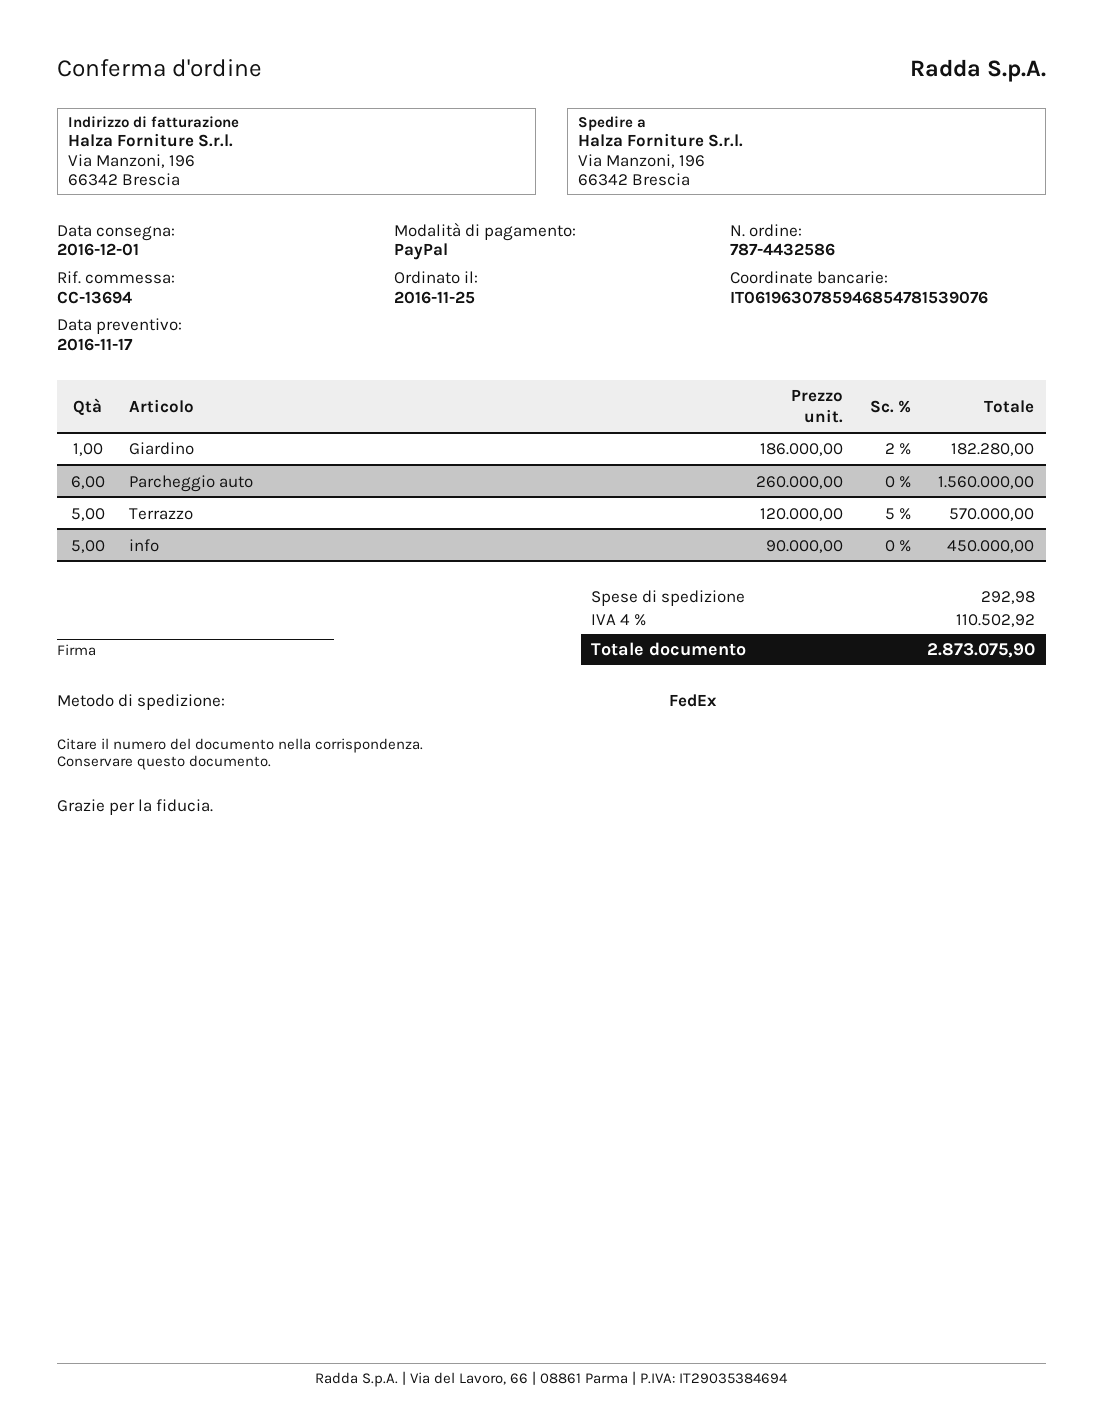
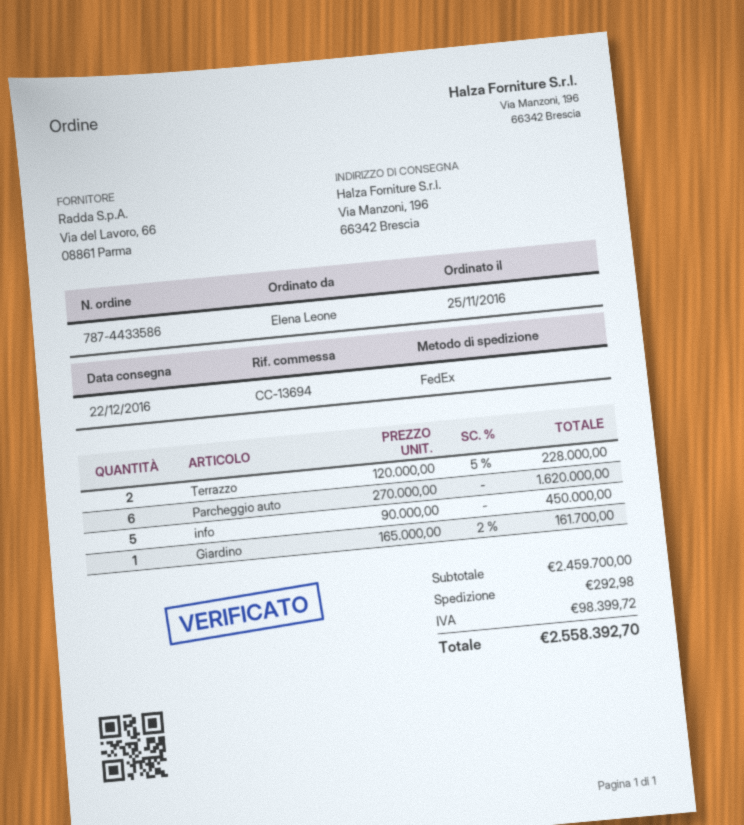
order number: 787-4432586 -> 787-4433586
delivery date: 2016-12-01 -> 2016-12-22
Giardino: 1 x 186000.00 - 2% = 182280.00 -> 1 x 165000.00 - 2% = 161700.00
Parcheggio auto: 6 x 260000.00 = 1560000.00 -> 6 x 270000.00 = 1620000.00
Terrazzo: 5 x 120000.00 - 5% = 570000.00 -> 2 x 120000.00 - 5% = 228000.00
tax: 110502.92 -> 98399.72
total: 2873075.90 -> 2558392.70

